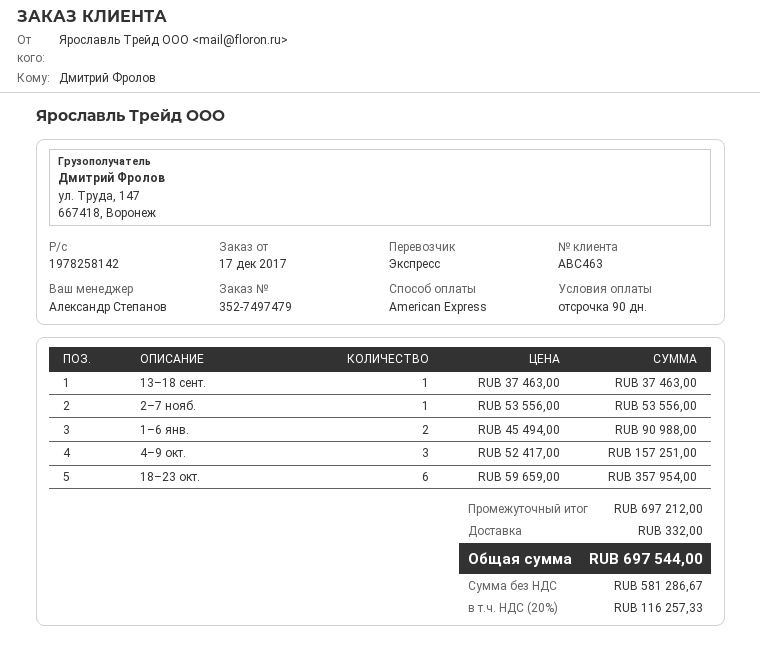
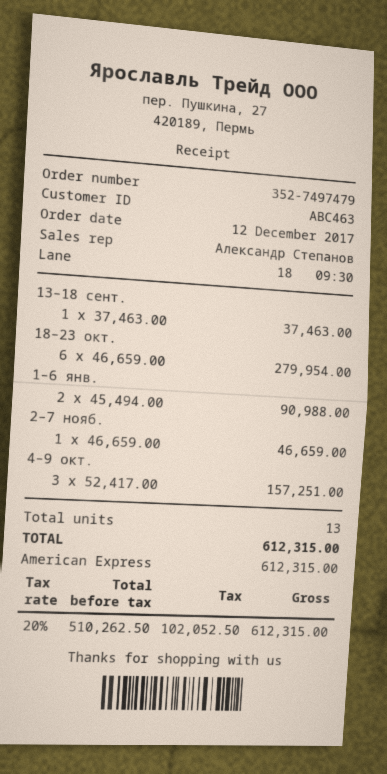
order date: 2017-12-17 -> 2017-12-12
2–7 нояб.: 1 x 53556.00 = 53556.00 -> 1 x 46659.00 = 46659.00
18–23 окт.: 6 x 59659.00 = 357954.00 -> 6 x 46659.00 = 279954.00
shipping: 332.00 -> none
net: 581286.67 -> 510262.50
tax: 20% = 116257.33 -> 20% = 102052.50
total: 697544.00 -> 612315.00

